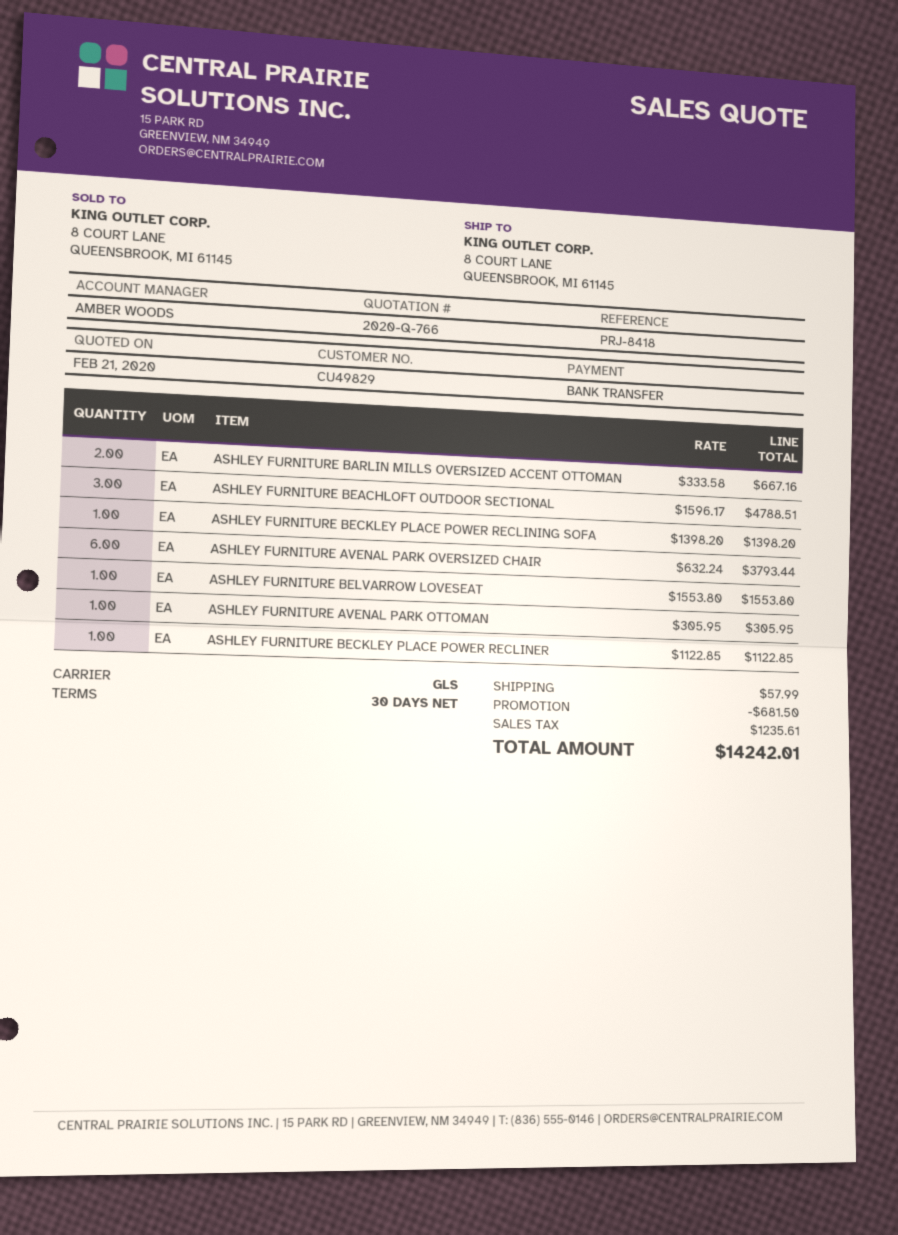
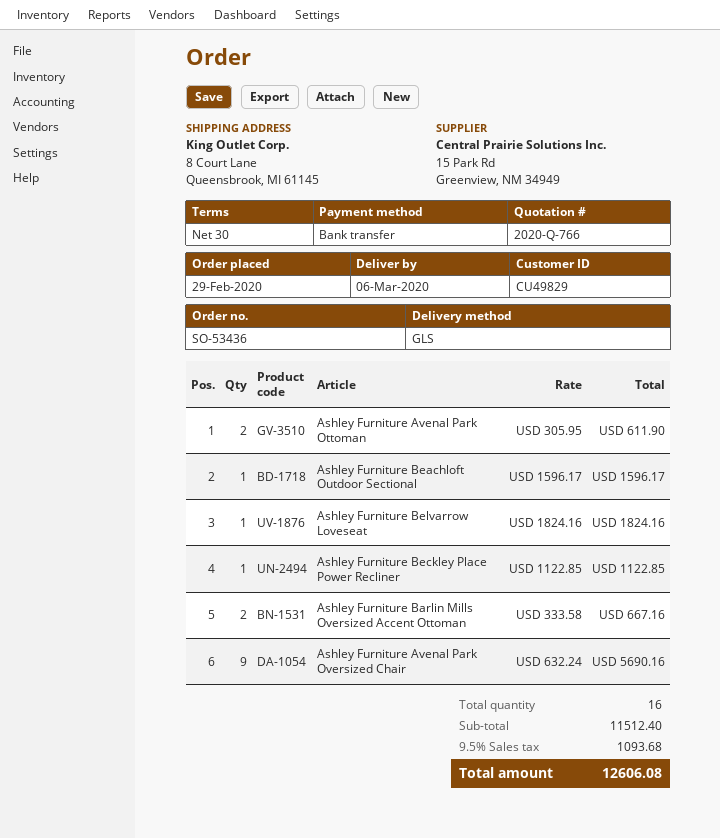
ASHLEY FURNITURE BEACHLOFT OUTDOOR SECTIONAL: 3 x 1596.17 = 4788.51 -> 1 x 1596.17 = 1596.17
ASHLEY FURNITURE BECKLEY PLACE POWER RECLINING SOFA: 1 x 1398.20 = 1398.20 -> none
ASHLEY FURNITURE AVENAL PARK OVERSIZED CHAIR: 6 x 632.24 = 3793.44 -> 9 x 632.24 = 5690.16
ASHLEY FURNITURE BELVARROW LOVESEAT: 1 x 1553.80 = 1553.80 -> 1 x 1824.16 = 1824.16
ASHLEY FURNITURE AVENAL PARK OTTOMAN: 1 x 305.95 = 305.95 -> 2 x 305.95 = 611.90
discount: 681.50 -> none
shipping: 57.99 -> none
tax: 1235.61 -> 1093.68
total: 14242.01 -> 12606.08

